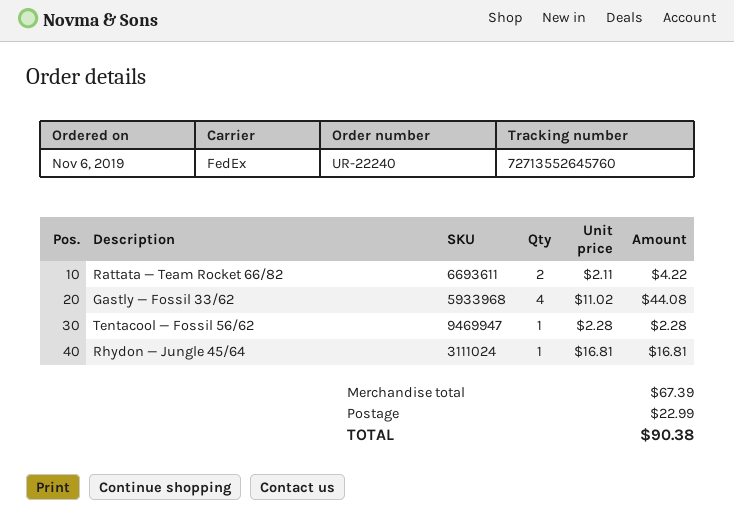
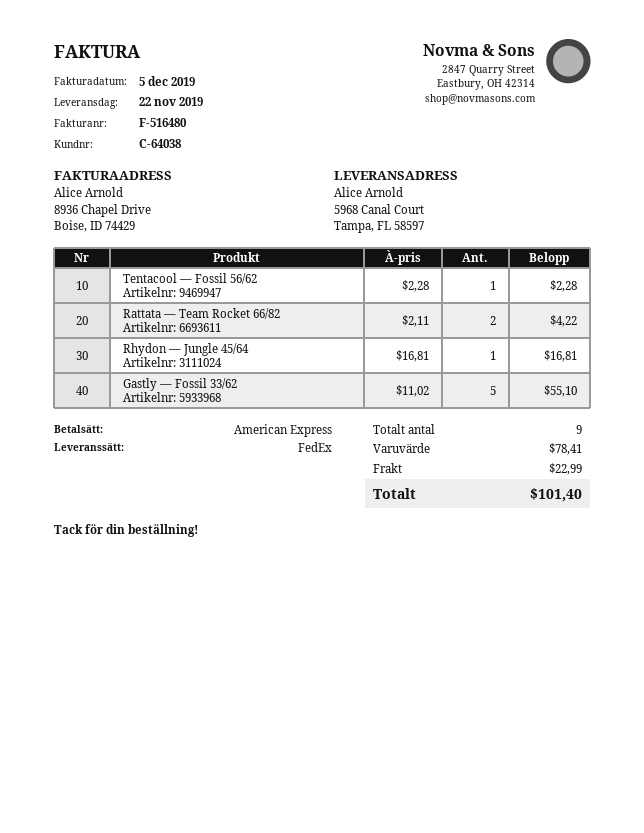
Gastly — Fossil 33/62: 4 x 11.02 = 44.08 -> 5 x 11.02 = 55.10
subtotal: 67.39 -> 78.41
total: 90.38 -> 101.40

